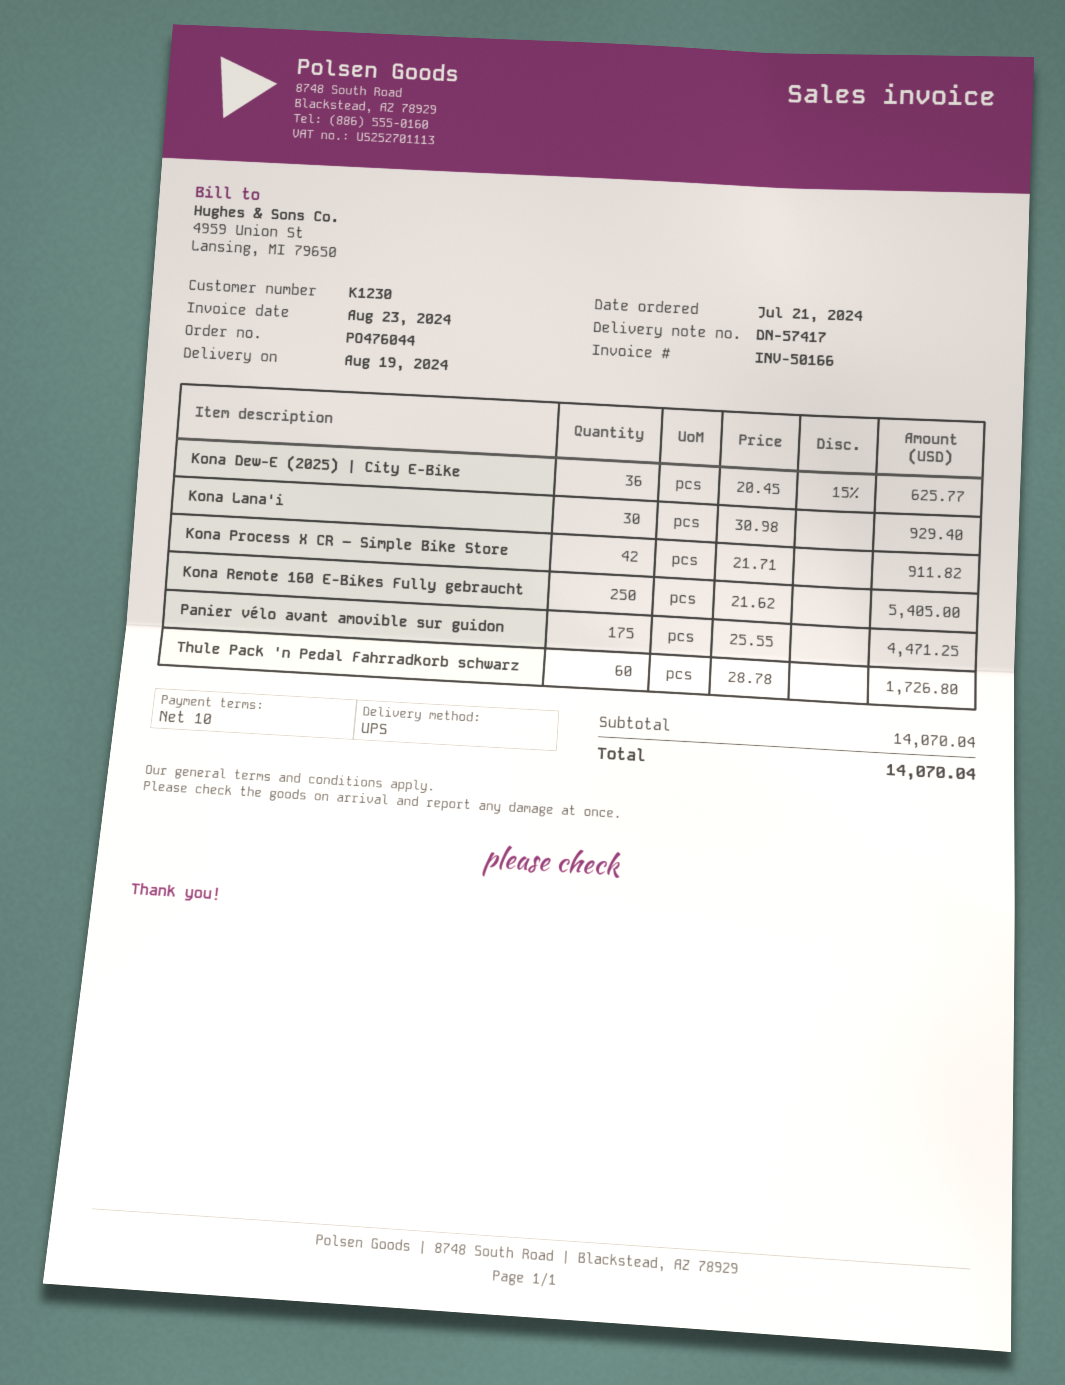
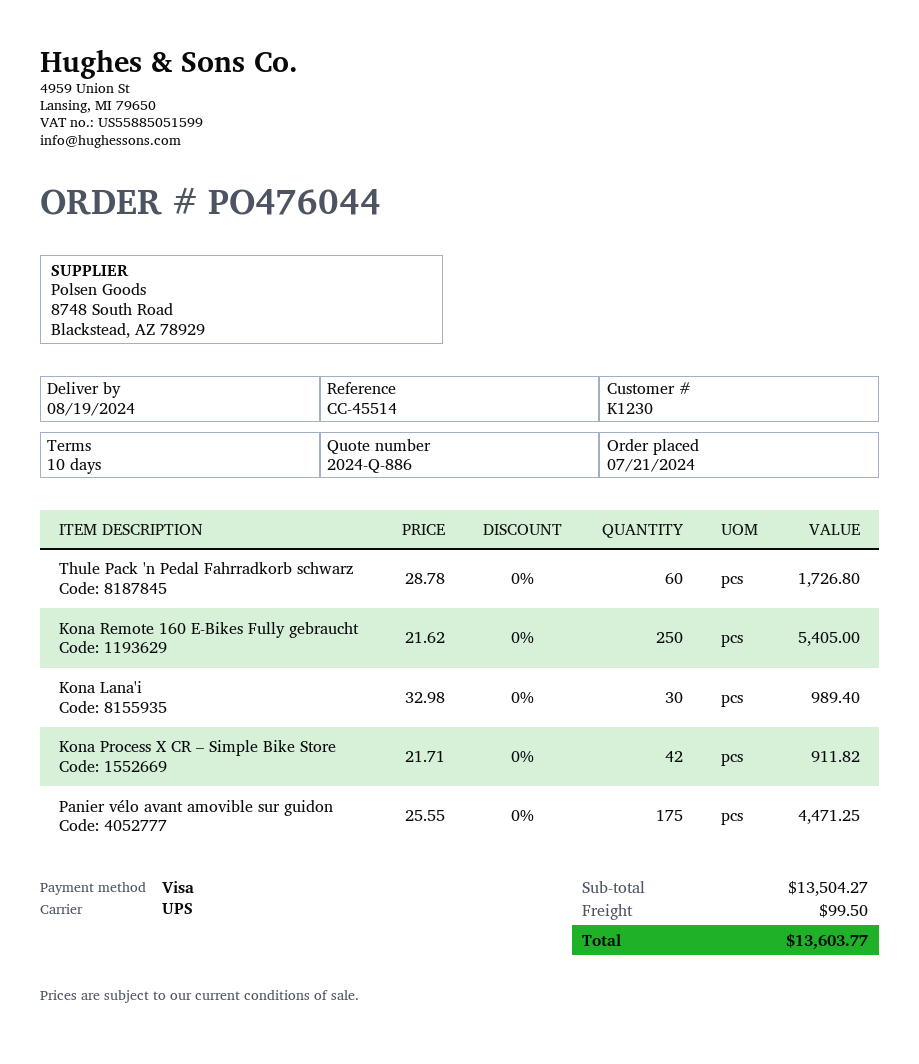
Kona Dew-E (2025) | City E-Bike: 36 x 20.45 - 15% = 625.77 -> none
Kona Lana'i: 30 x 30.98 = 929.40 -> 30 x 32.98 = 989.40
subtotal: 14070.04 -> 13504.27
shipping: none -> 99.50
total: 14070.04 -> 13603.77

